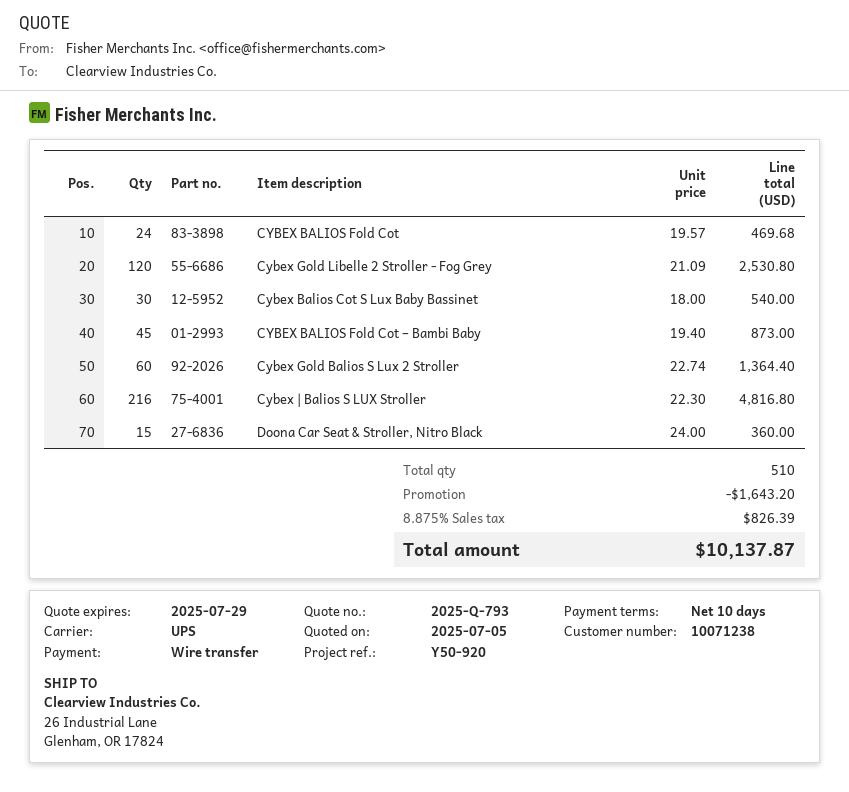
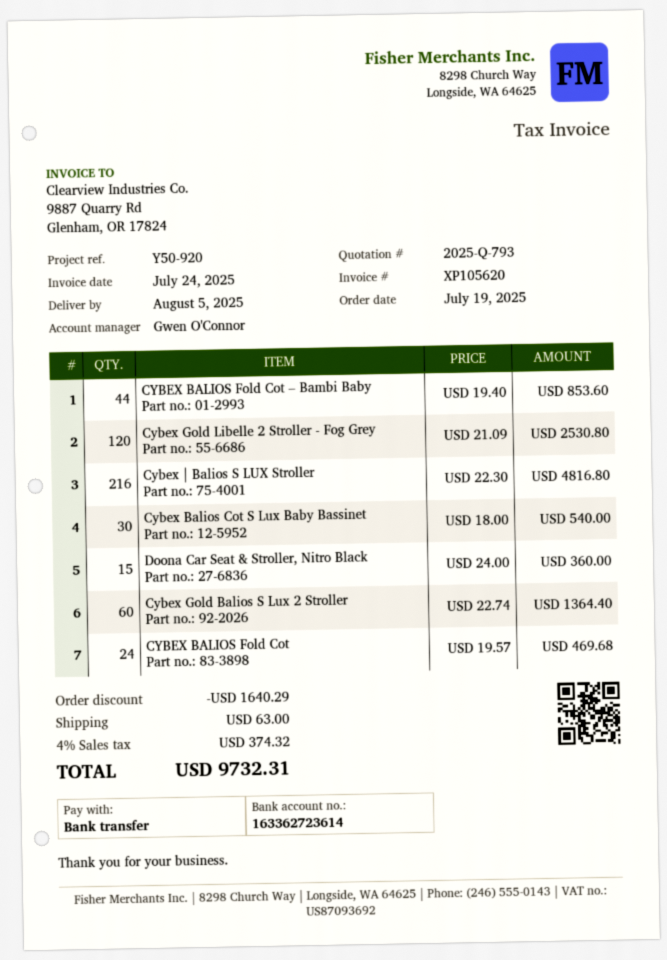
CYBEX BALIOS Fold Cot – Bambi Baby: 45 x 19.40 = 873.00 -> 44 x 19.40 = 853.60
discount: 1643.20 -> 1640.29
shipping: none -> 63.00
tax: 8.875% = 826.39 -> 4% = 374.32
total: 10137.87 -> 9732.31

